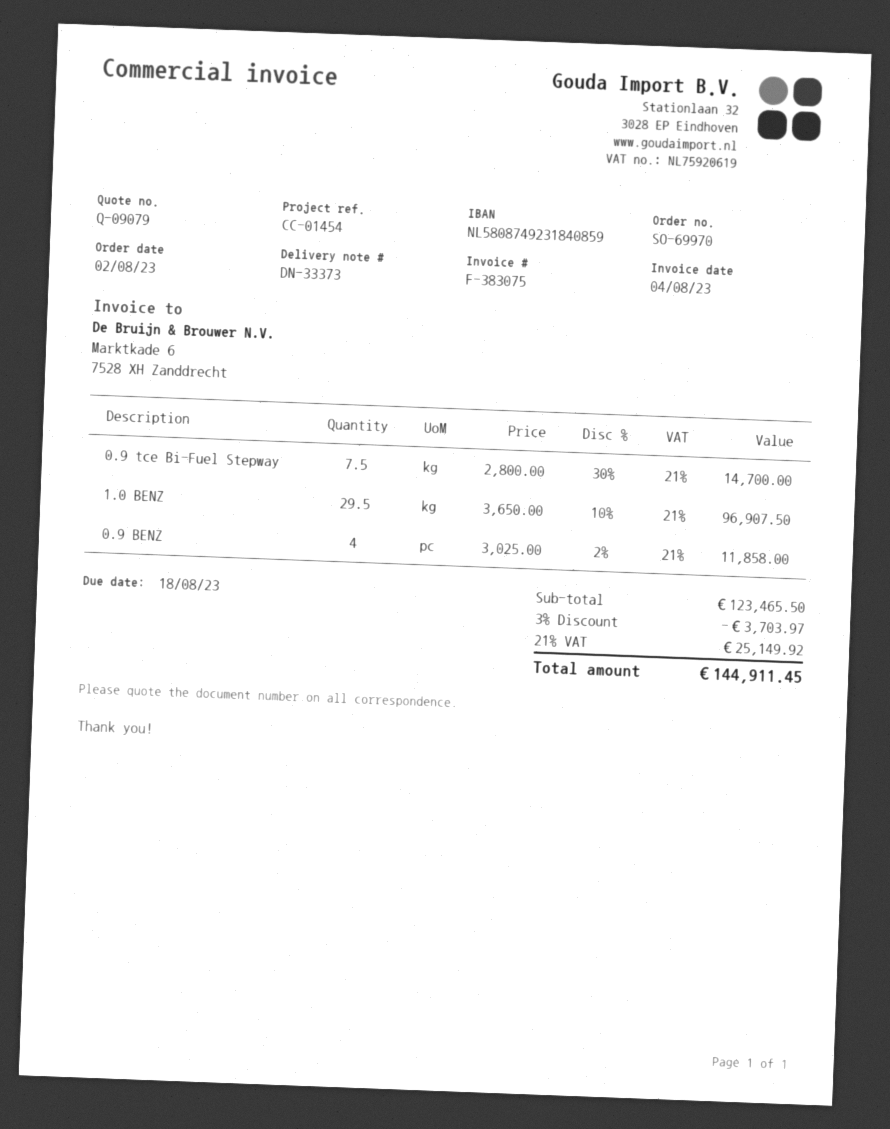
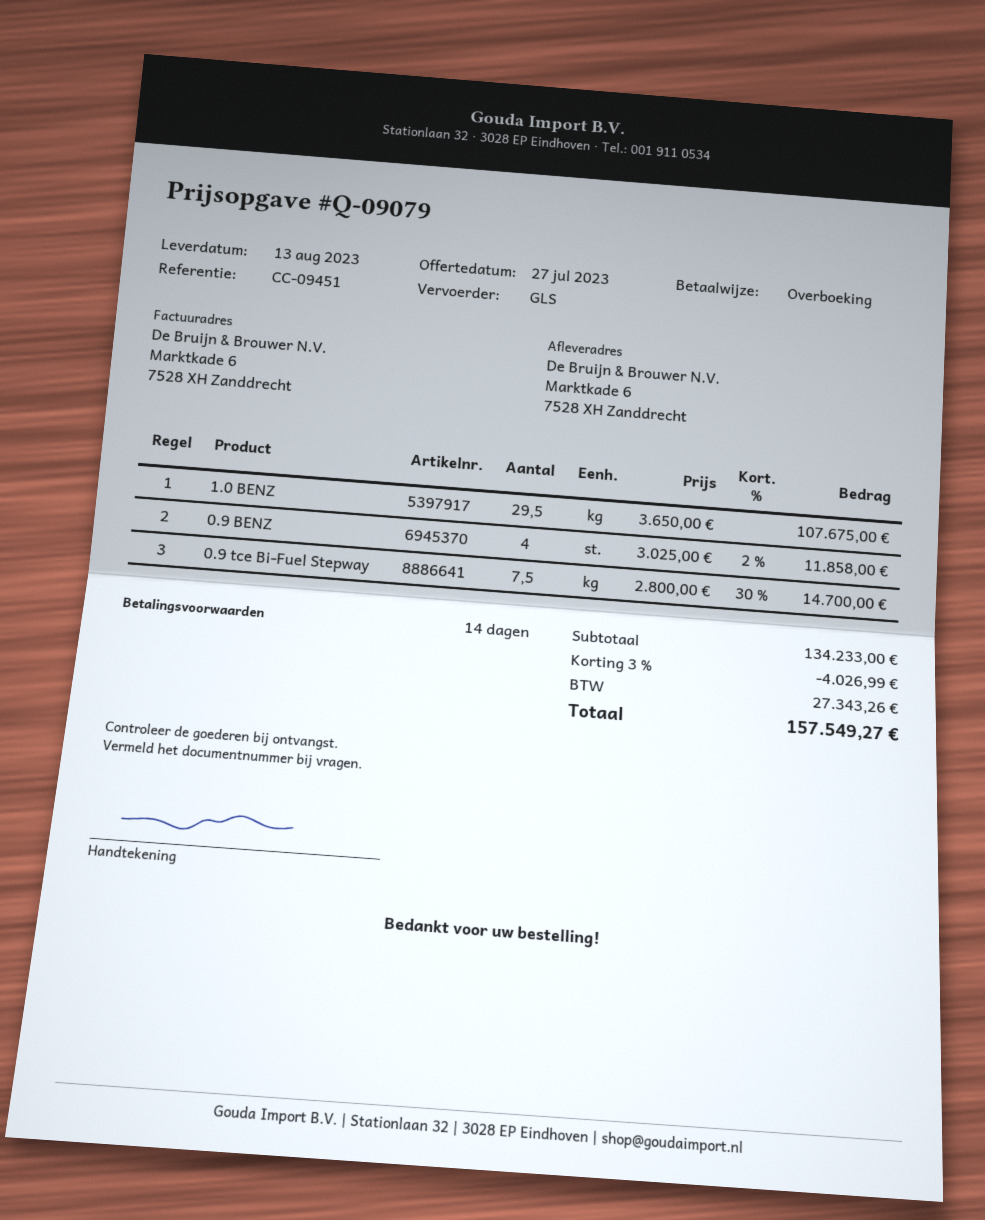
reference: CC-01454 -> CC-09451
1.0 BENZ: 29.5 x 3650.00 - 10% = 96907.50 -> 29.5 x 3650.00 = 107675.00
subtotal: 123465.50 -> 134233.00
discount: 3% = 3703.97 -> 3% = 4026.99
tax: 25149.92 -> 27343.26
total: 144911.45 -> 157549.27

